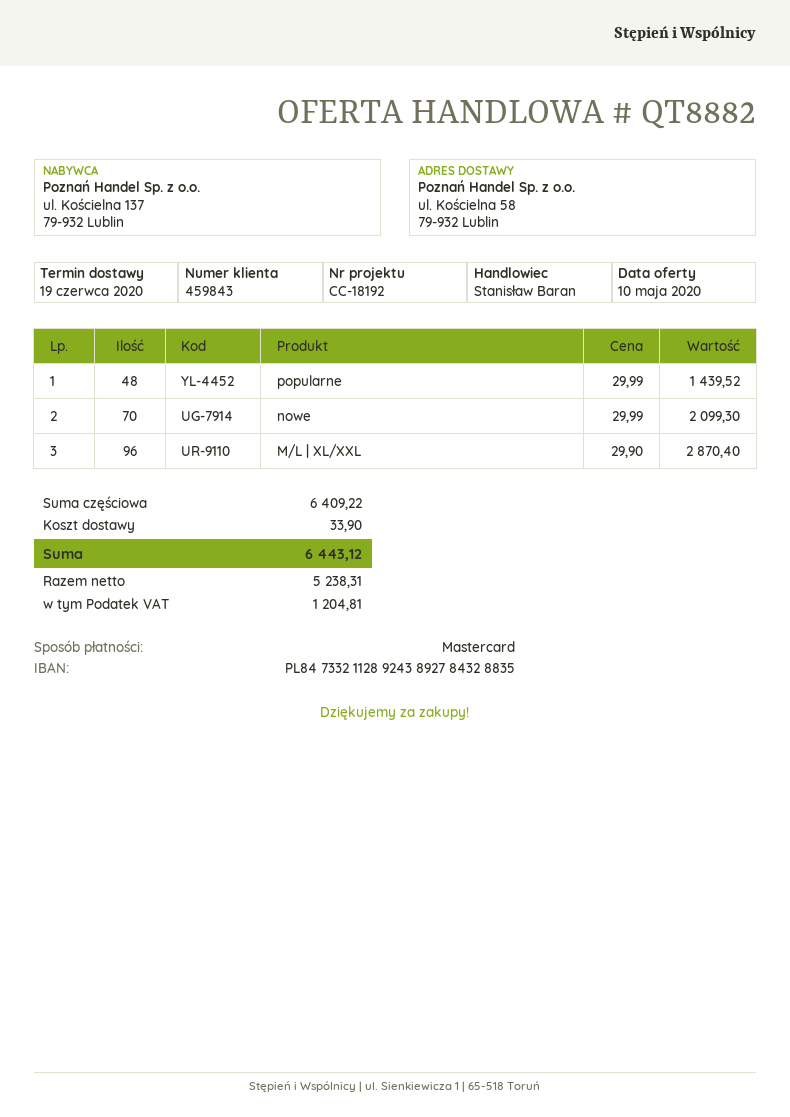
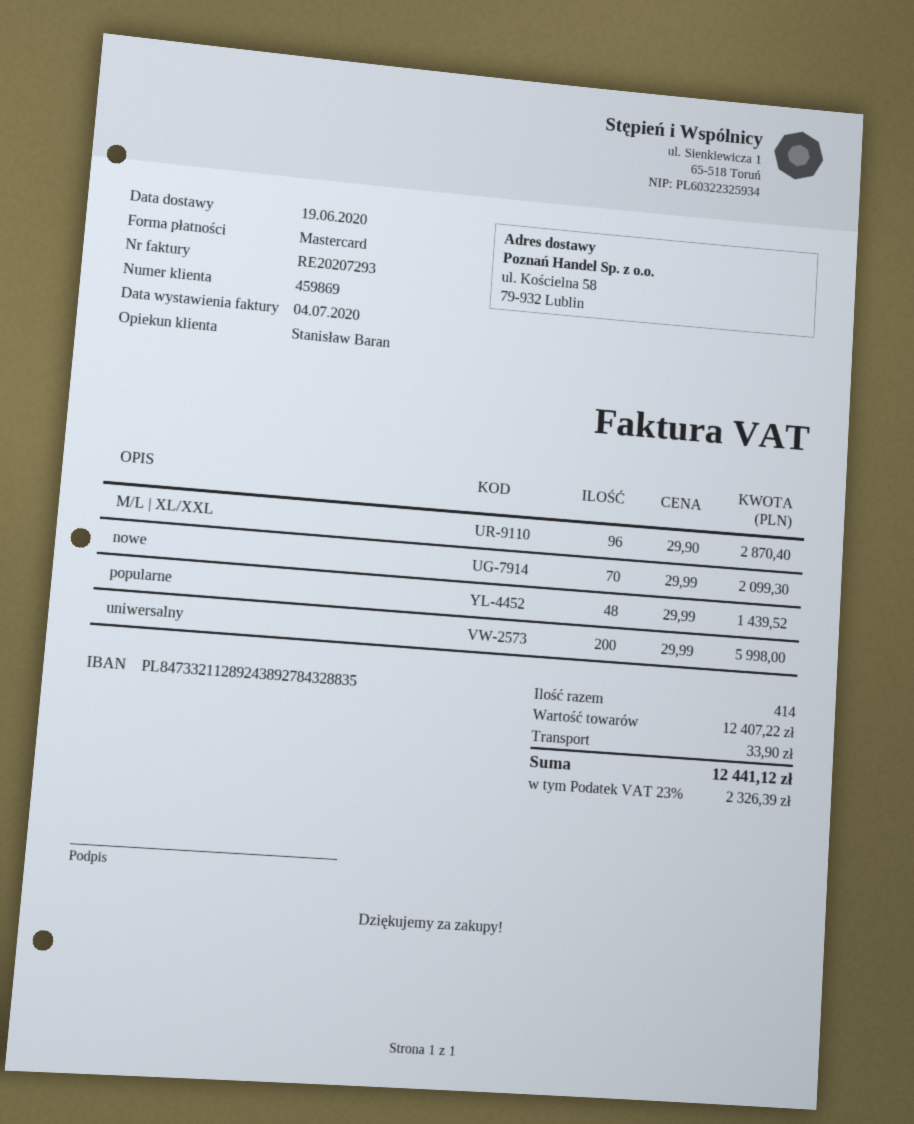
customer number: 459843 -> 459869
uniwersalny: none -> 200 x 29.99 = 5998.00
subtotal: 6409.22 -> 12407.22
tax: 1204.81 -> 2326.39
total: 6443.12 -> 12441.12

